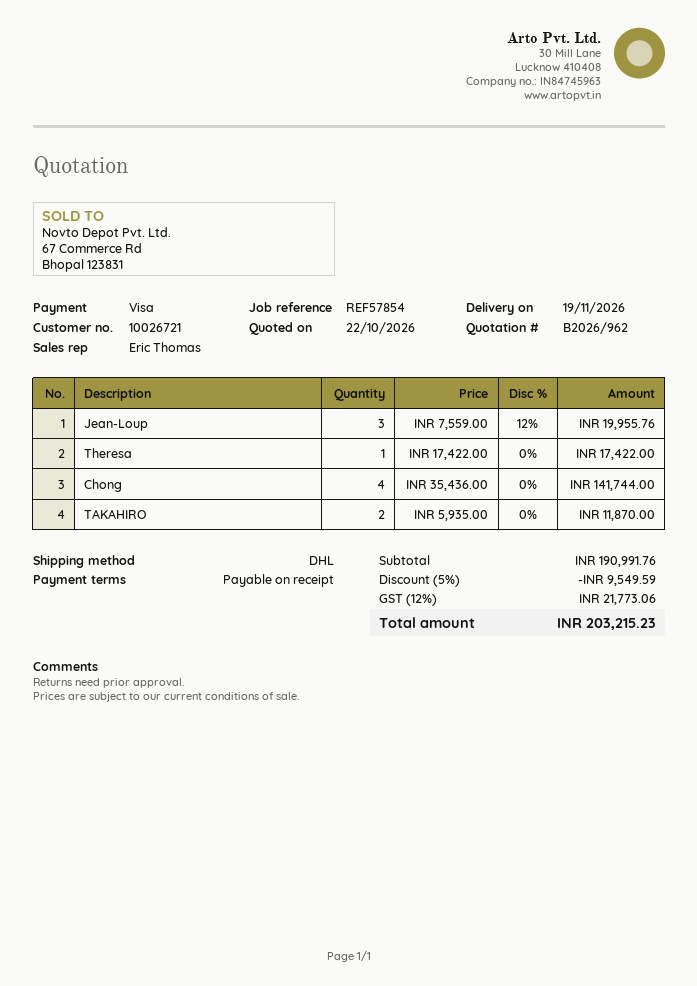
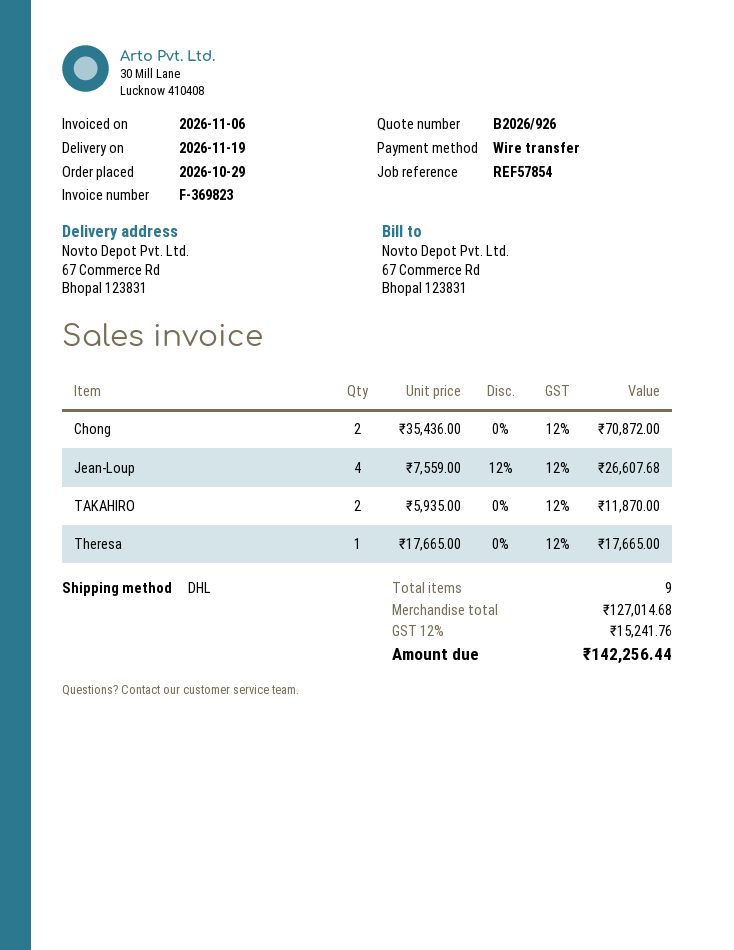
quote number: B2026/962 -> B2026/926
payment method: Visa -> bank transfer
Jean-Loup: 3 x 7559.00 - 12% = 19955.76 -> 4 x 7559.00 - 12% = 26607.68
Theresa: 1 x 17422.00 = 17422.00 -> 1 x 17665.00 = 17665.00
Chong: 4 x 35436.00 = 141744.00 -> 2 x 35436.00 = 70872.00
subtotal: 190991.76 -> 127014.68
discount: 5% = 9549.59 -> none
tax: 12% = 21773.06 -> 12% = 15241.76
total: 203215.23 -> 142256.44

